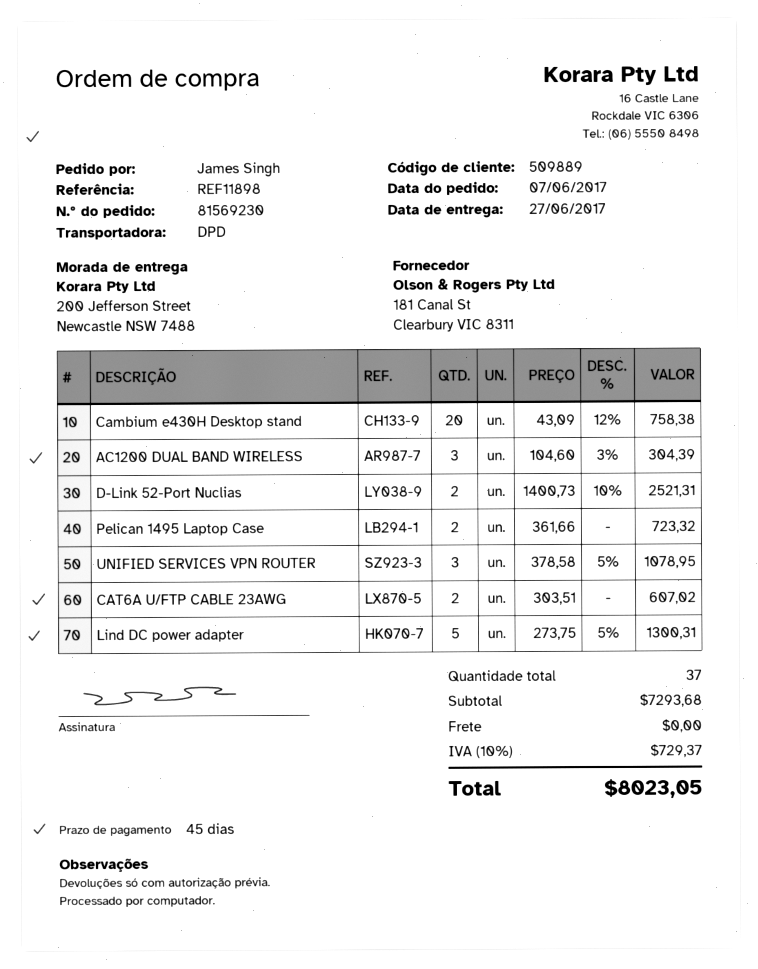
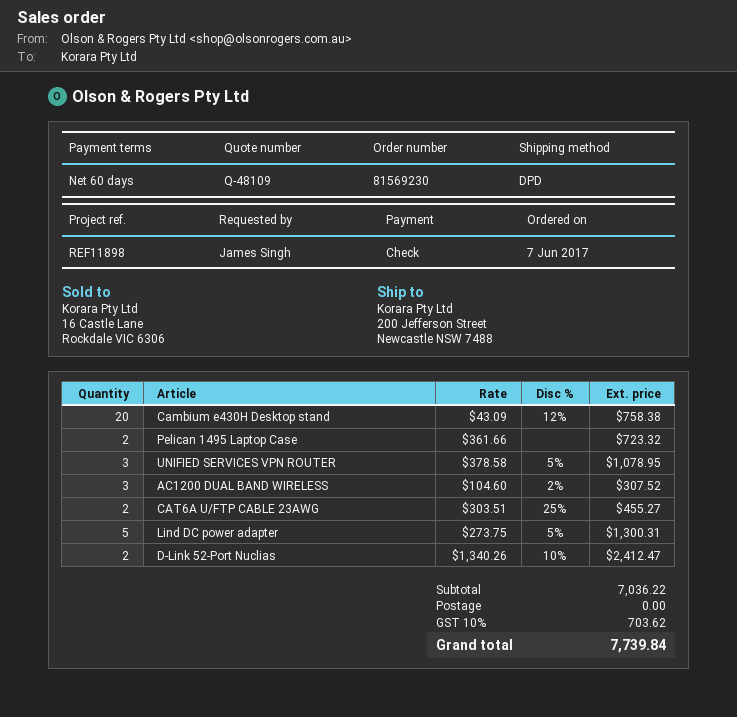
payment terms: 45 days -> 60 days
AC1200 DUAL BAND WIRELESS: 3 x 104.60 - 3% = 304.39 -> 3 x 104.60 - 2% = 307.52
D-Link 52-Port Nuclias: 2 x 1400.73 - 10% = 2521.31 -> 2 x 1340.26 - 10% = 2412.47
CAT6A U/FTP CABLE 23AWG: 2 x 303.51 = 607.02 -> 2 x 303.51 - 25% = 455.27
subtotal: 7293.68 -> 7036.22
tax: 10% = 729.37 -> 10% = 703.62
total: 8023.05 -> 7739.84

